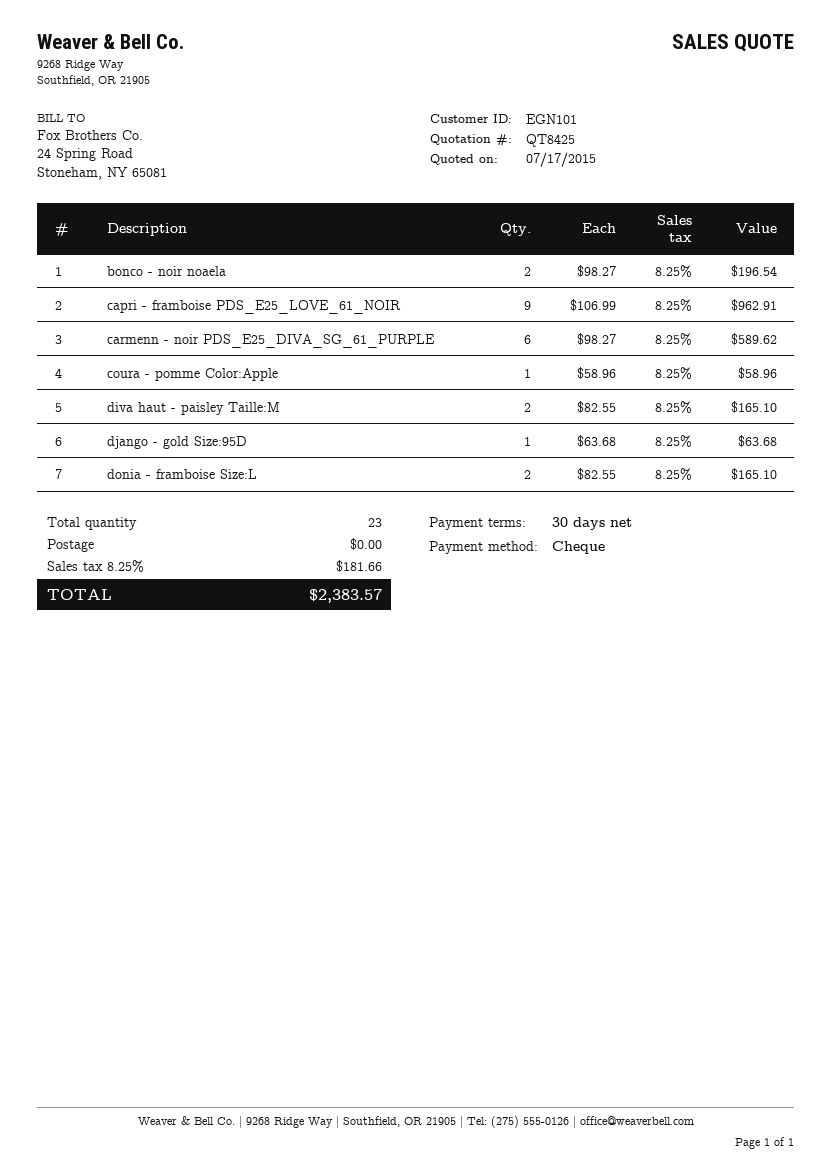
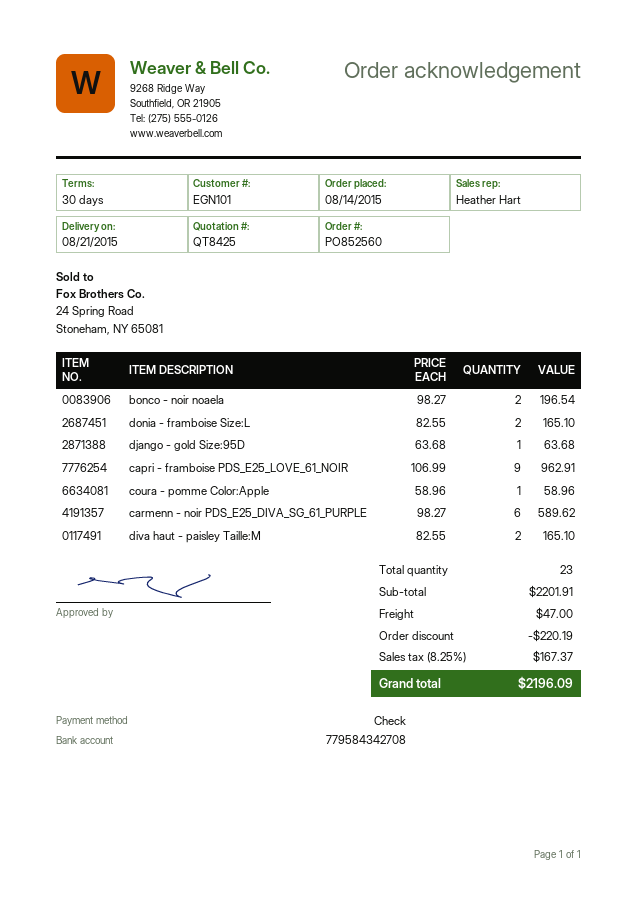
discount: none -> 220.19
shipping: 0.00 -> 47.00
tax: 8.25% = 181.66 -> 8.25% = 167.37
total: 2383.57 -> 2196.09

